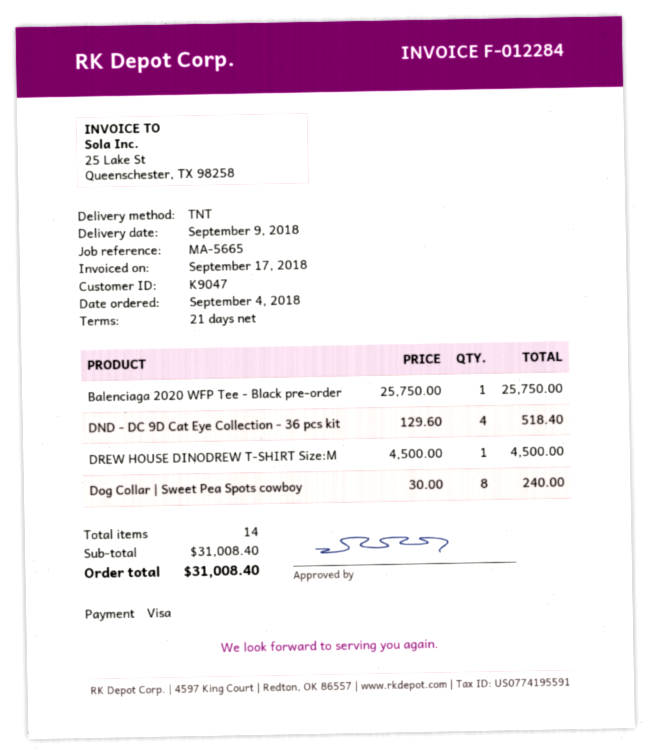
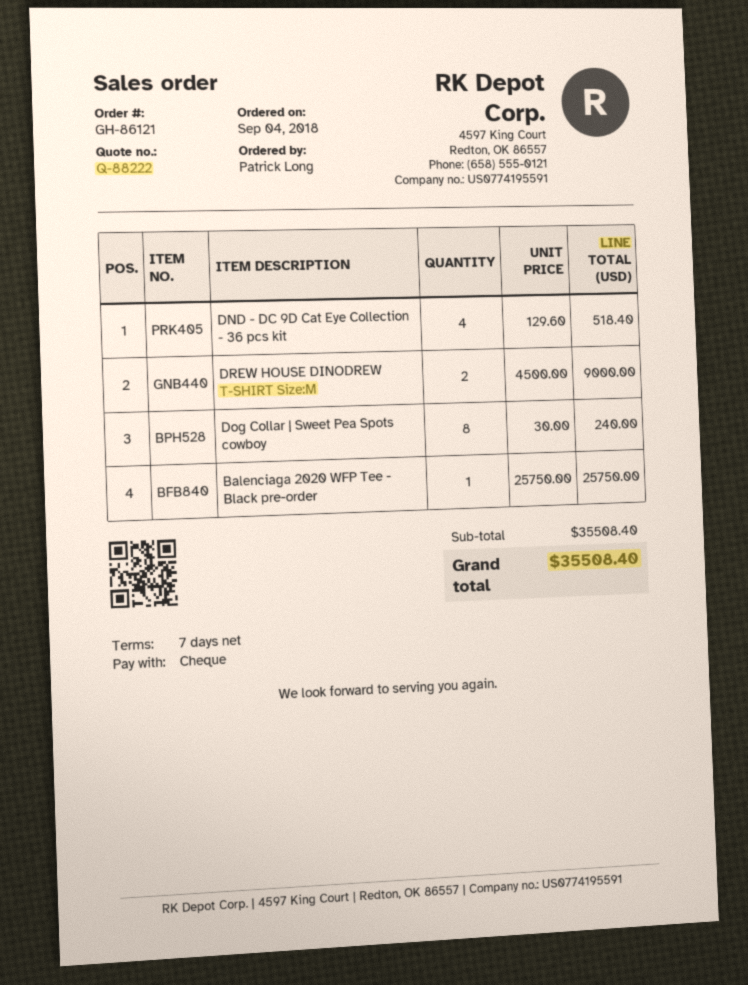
payment terms: 21 days -> 7 days
payment method: Visa -> cheque
DREW HOUSE DINODREW T-SHIRT Size:M: 1 x 4500.00 = 4500.00 -> 2 x 4500.00 = 9000.00
subtotal: 31008.40 -> 35508.40
total: 31008.40 -> 35508.40

